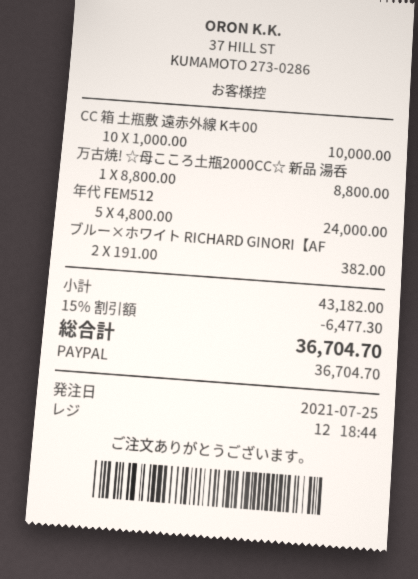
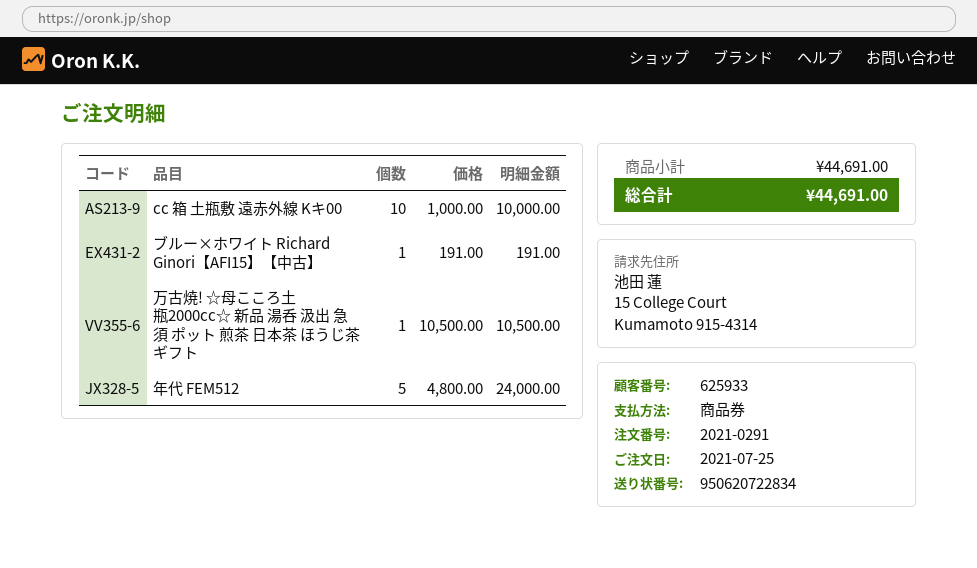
payment method: PayPal -> gift card
万古焼! ☆母こころ土瓶2000CC☆ 新品 湯呑: 1 x 8800.00 = 8800.00 -> 1 x 10500.00 = 10500.00
ブルー×ホワイト RICHARD GINORI【AF: 2 x 191.00 = 382.00 -> 1 x 191.00 = 191.00
subtotal: 43182.00 -> 44691.00
discount: 15% = 6477.30 -> none
total: 36704.70 -> 44691.00

